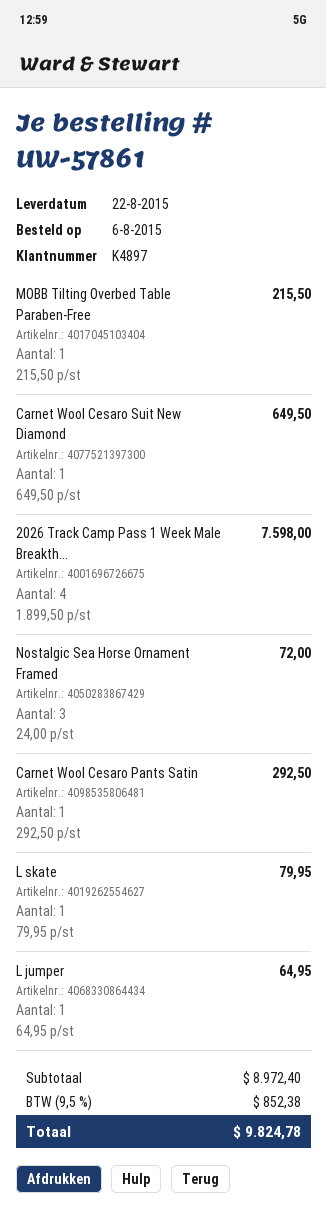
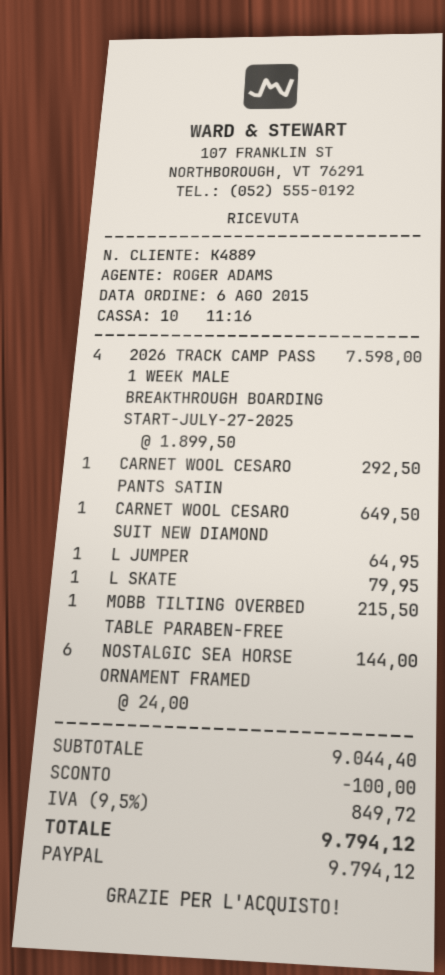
customer number: K4897 -> K4889
Nostalgic Sea Horse Ornament Framed: 3 x 24.00 = 72.00 -> 6 x 24.00 = 144.00
subtotal: 8972.40 -> 9044.40
discount: none -> 100.00
tax: 9.5% = 852.38 -> 9.5% = 849.72
total: 9824.78 -> 9794.12

